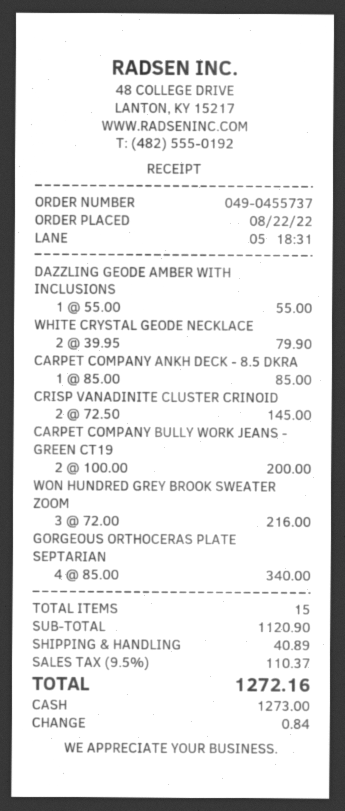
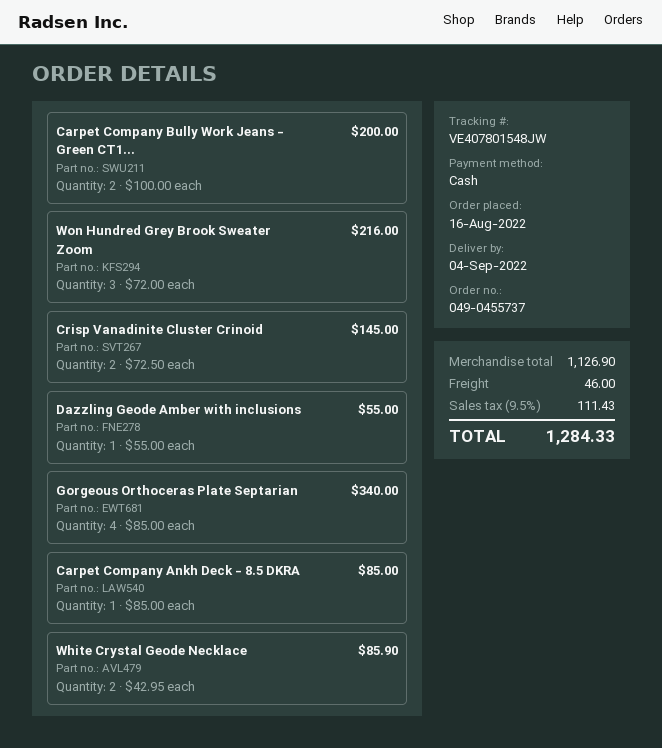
order date: 2022-08-22 -> 2022-08-16
WHITE CRYSTAL GEODE NECKLACE: 2 x 39.95 = 79.90 -> 2 x 42.95 = 85.90
subtotal: 1120.90 -> 1126.90
shipping: 40.89 -> 46.00
tax: 9.5% = 110.37 -> 9.5% = 111.43
total: 1272.16 -> 1284.33

